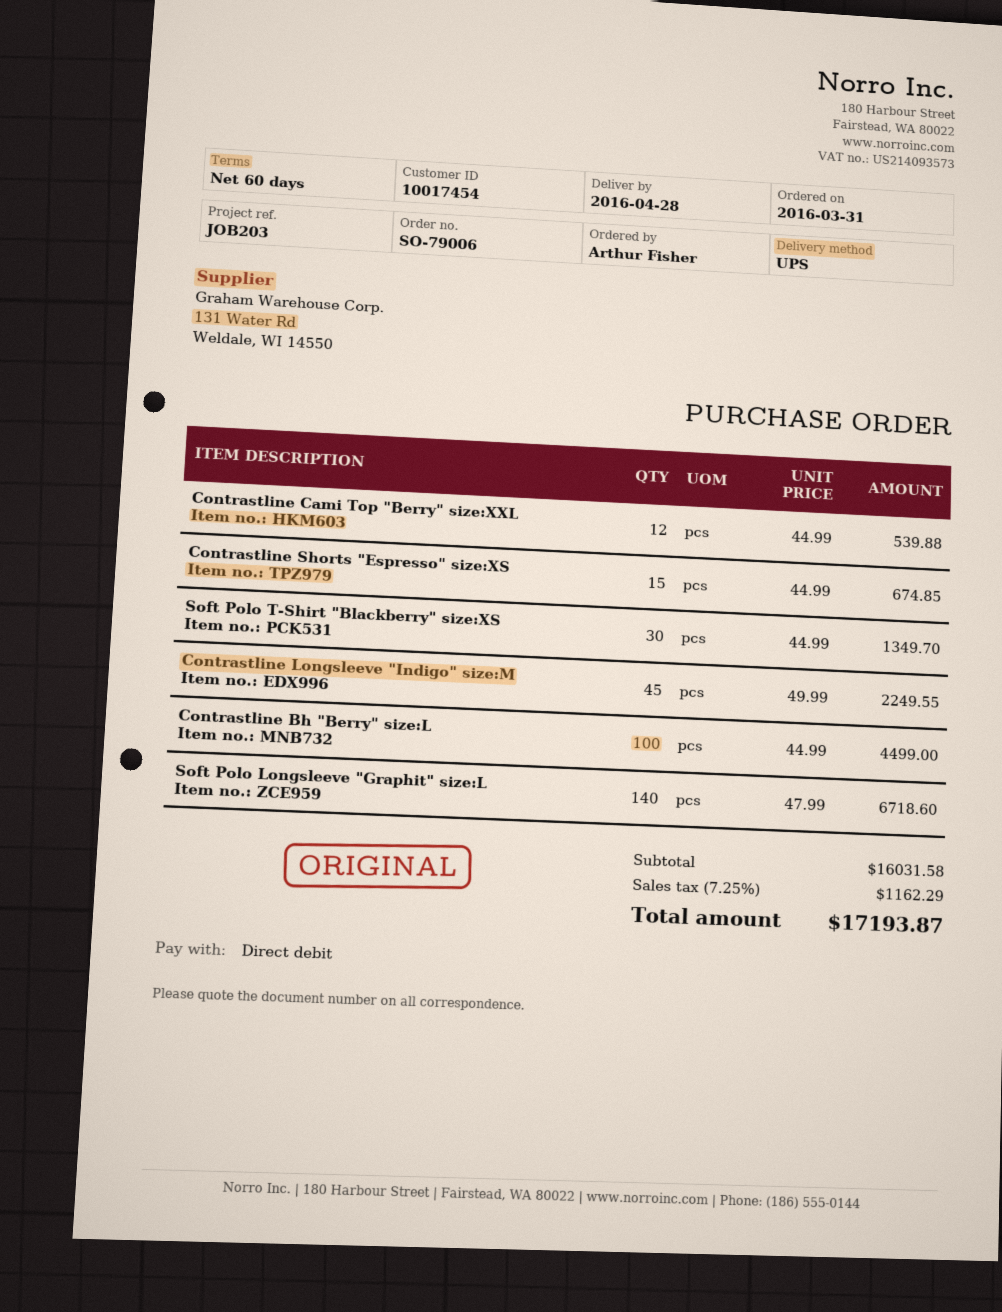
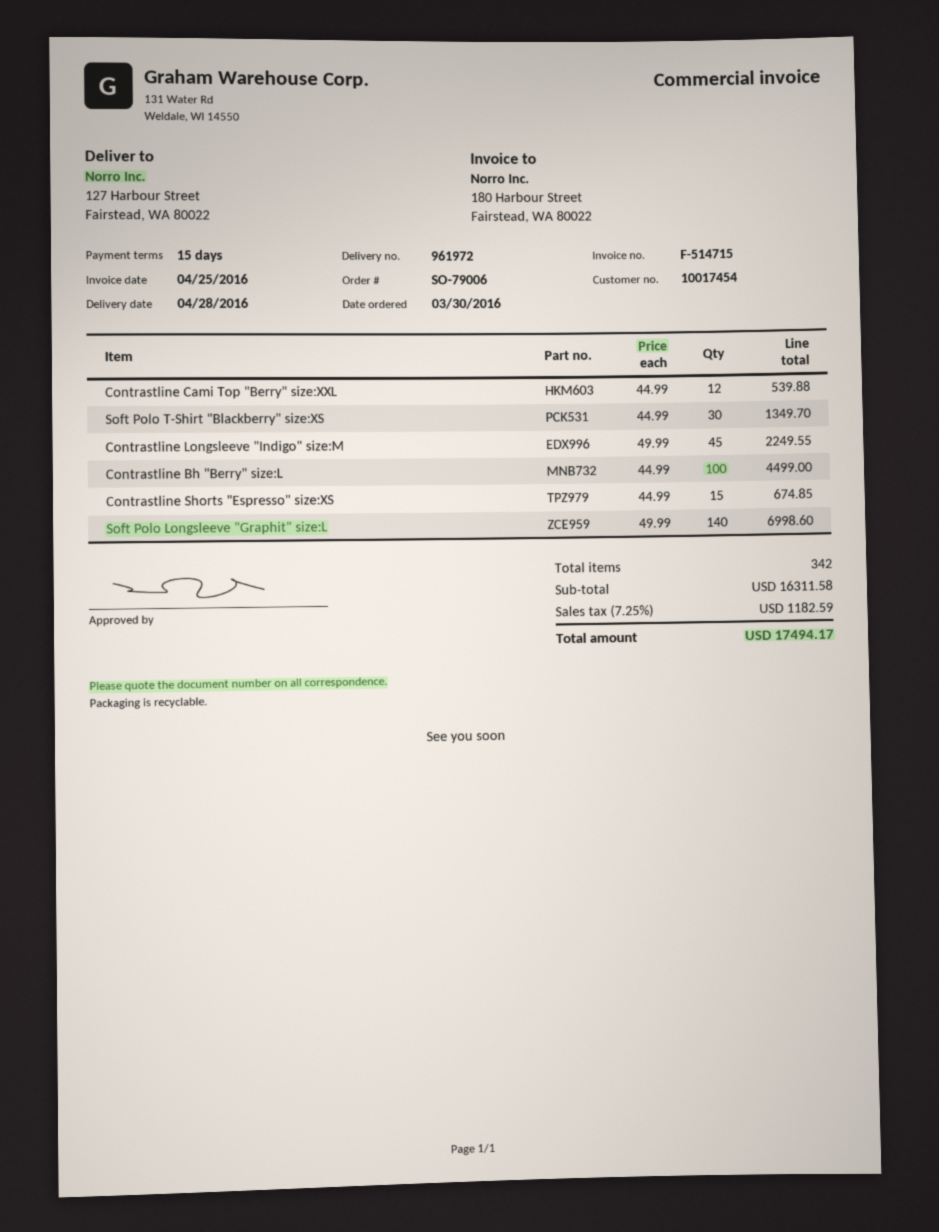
order date: 2016-03-31 -> 2016-03-30
payment terms: 60 days -> 15 days
Soft Polo Longsleeve "Graphit" size:L: 140 x 47.99 = 6718.60 -> 140 x 49.99 = 6998.60
subtotal: 16031.58 -> 16311.58
tax: 7.25% = 1162.29 -> 7.25% = 1182.59
total: 17193.87 -> 17494.17

